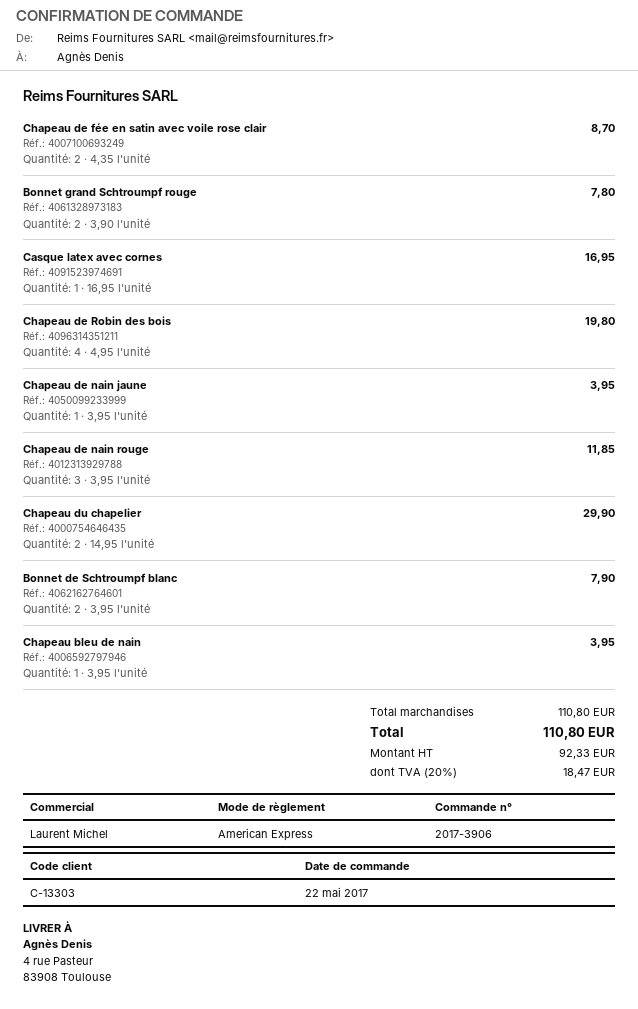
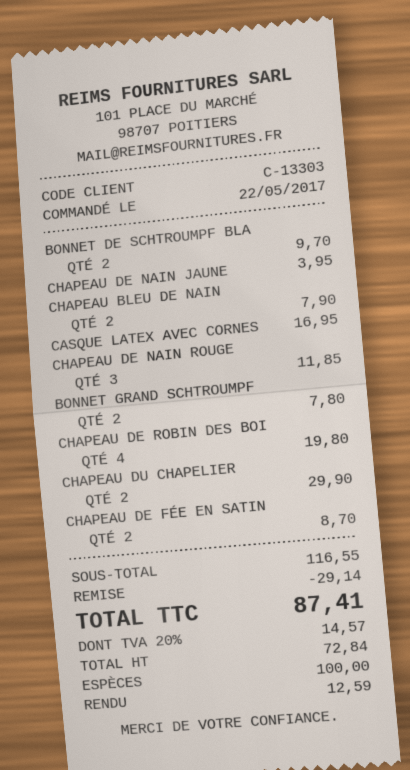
payment method: American Express -> cash
Bonnet de Schtroumpf blanc: 2 for 7.90 -> 2 for 9.70
Chapeau bleu de nain: 1 for 3.95 -> 2 for 7.90
subtotal: 110.80 -> 116.55
discount: none -> 29.14
net: 92.33 -> 72.84
tax: 20% = 18.47 -> 20% = 14.57
total: 110.80 -> 87.41

